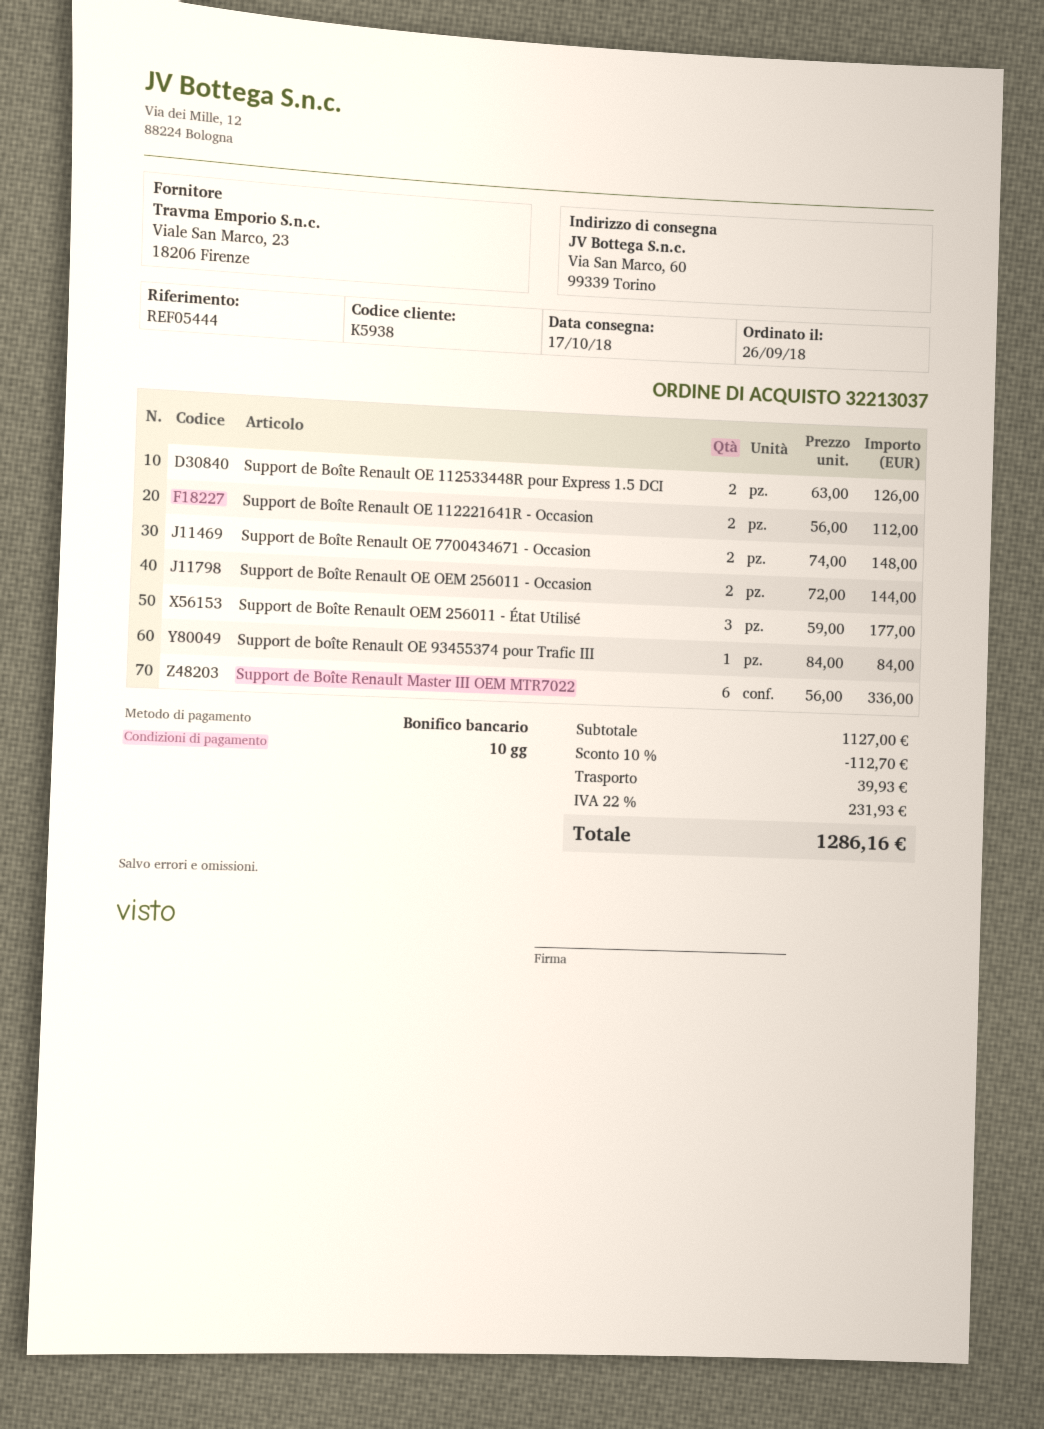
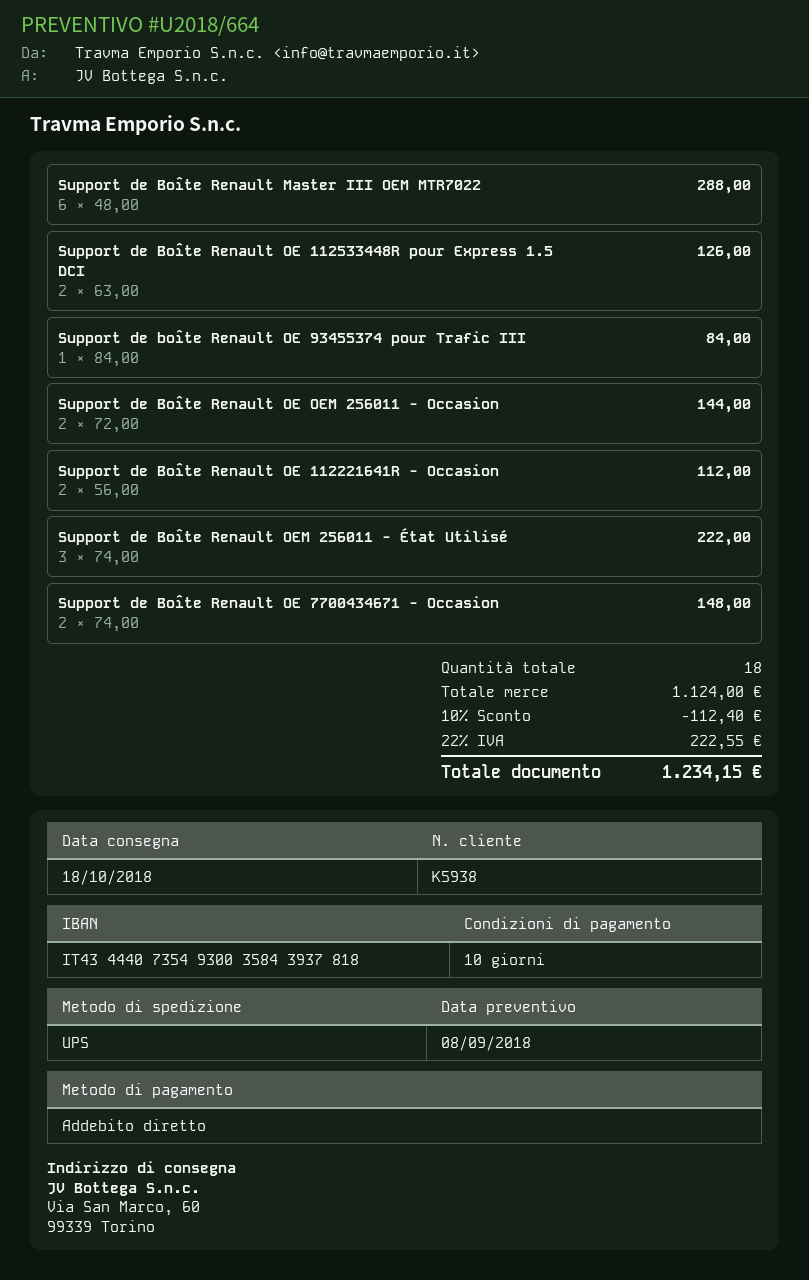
delivery date: 2018-10-17 -> 2018-10-18
payment method: bank transfer -> direct debit
Support de Boîte Renault OEM 256011 - État Utilisé: 3 x 59.00 = 177.00 -> 3 x 74.00 = 222.00
Support de Boîte Renault Master III OEM MTR7022: 6 x 56.00 = 336.00 -> 6 x 48.00 = 288.00
subtotal: 1127.00 -> 1124.00
discount: 10% = 112.70 -> 10% = 112.40
shipping: 39.93 -> none
tax: 22% = 231.93 -> 22% = 222.55
total: 1286.16 -> 1234.15

